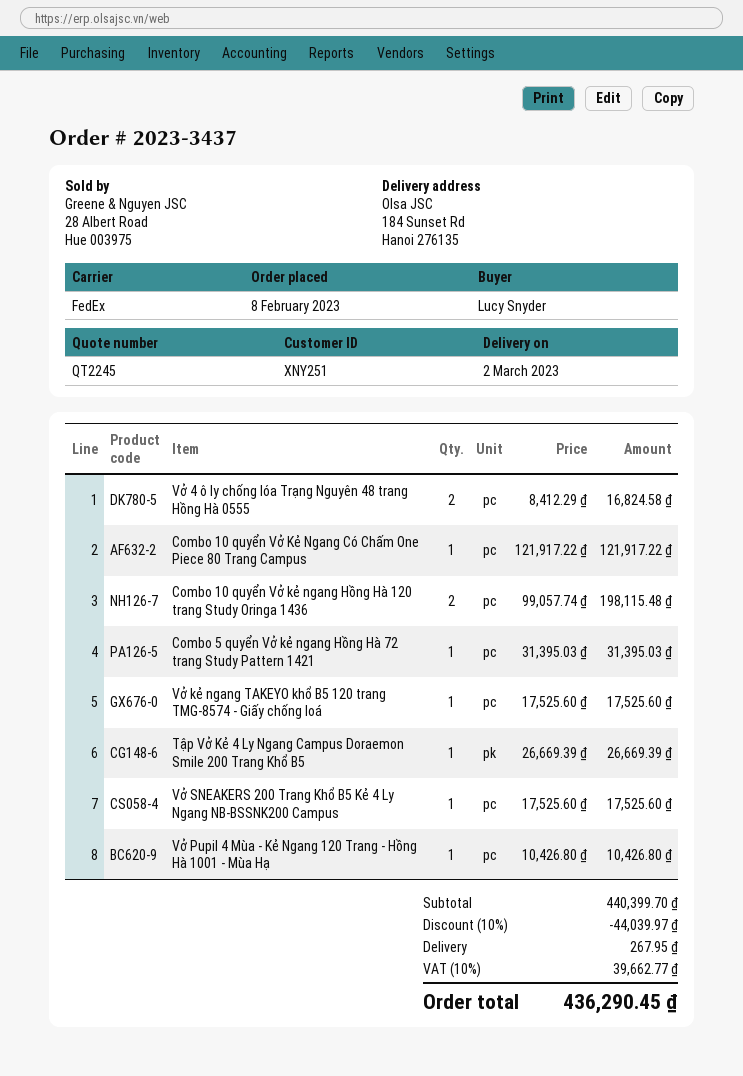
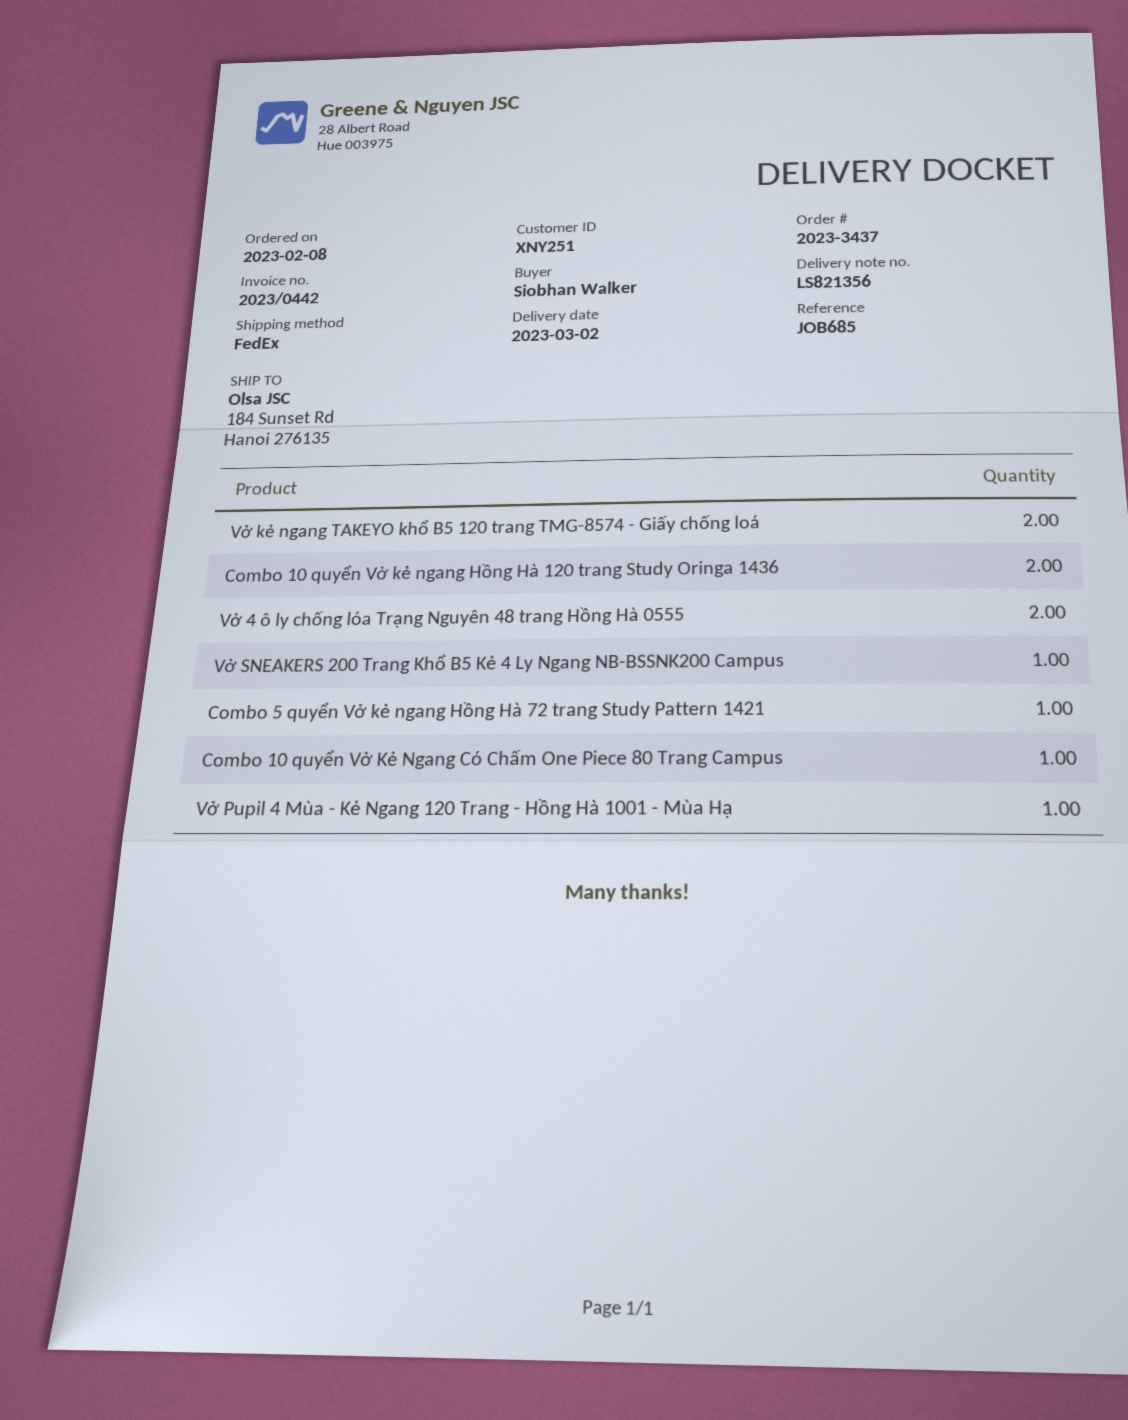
ordered by: Lucy Snyder -> Siobhan Walker
Vở kẻ ngang TAKEYO khổ B5 120 trang TMG-8574 - Giấy chống loá: 1 -> 2
Tập Vở Kẻ 4 Ly Ngang Campus Doraemon Smile 200 Trang Khổ B5: 1 -> none

